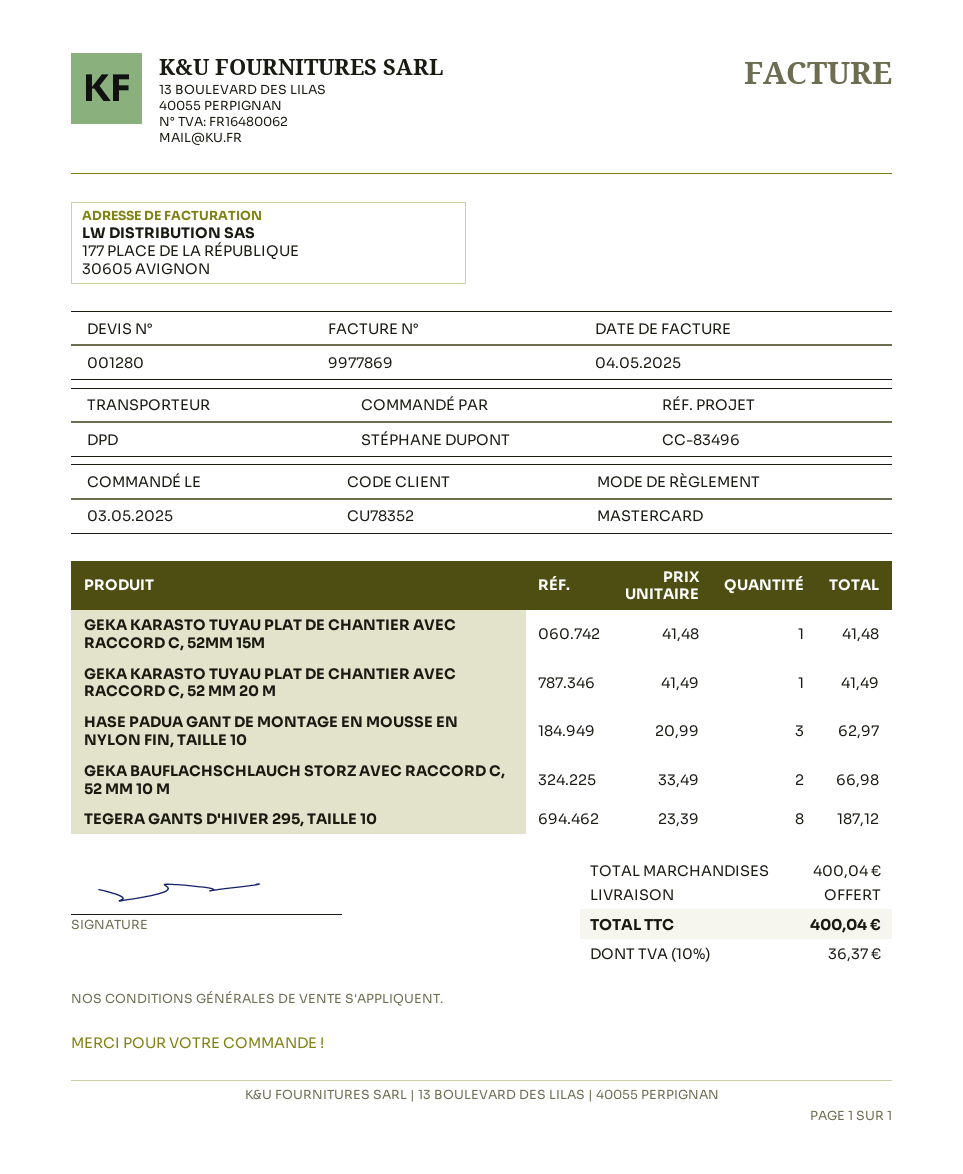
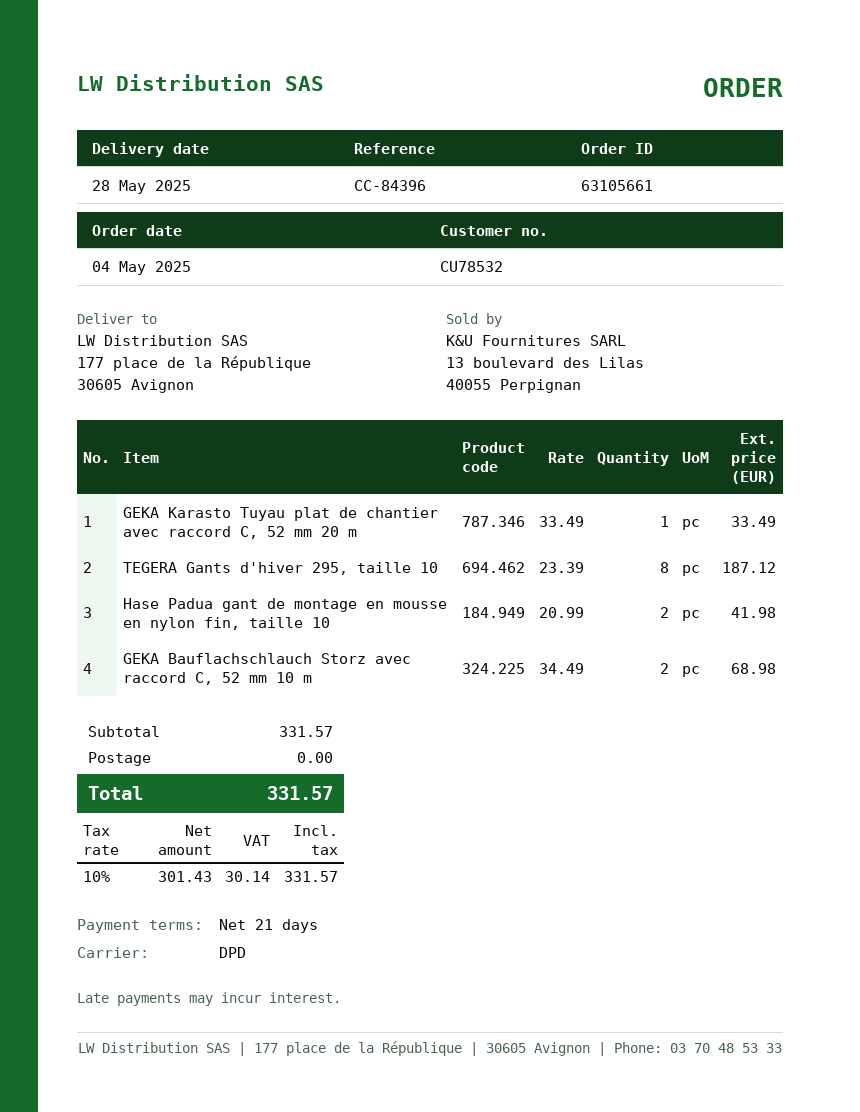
order date: 2025-05-03 -> 2025-05-04
customer number: CU78352 -> CU78532
reference: CC-83496 -> CC-84396
GEKA KARASTO TUYAU PLAT DE CHANTIER AVEC RACCORD C, 52MM 15M: 1 x 41.48 = 41.48 -> none
GEKA KARASTO TUYAU PLAT DE CHANTIER AVEC RACCORD C, 52 MM 20 M: 1 x 41.49 = 41.49 -> 1 x 33.49 = 33.49
HASE PADUA GANT DE MONTAGE EN MOUSSE EN NYLON FIN, TAILLE 10: 3 x 20.99 = 62.97 -> 2 x 20.99 = 41.98
GEKA BAUFLACHSCHLAUCH STORZ AVEC RACCORD C, 52 MM 10 M: 2 x 33.49 = 66.98 -> 2 x 34.49 = 68.98
subtotal: 400.04 -> 331.57
tax: 10% = 36.37 -> 10% = 30.14
total: 400.04 -> 331.57

